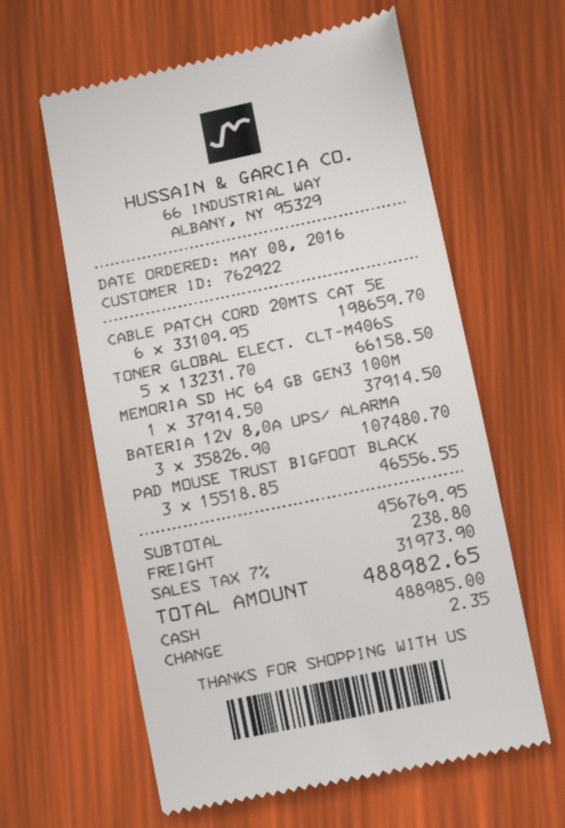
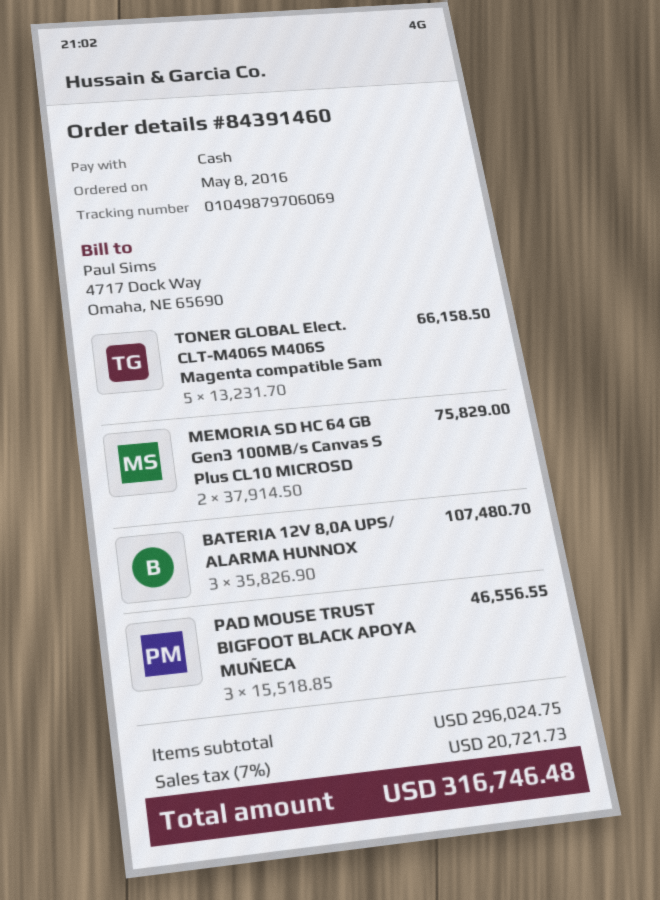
CABLE PATCH CORD 20MTS CAT 5E: 6 x 33109.95 = 198659.70 -> none
MEMORIA SD HC 64 GB GEN3 100M: 1 x 37914.50 = 37914.50 -> 2 x 37914.50 = 75829.00
subtotal: 456769.95 -> 296024.75
shipping: 238.80 -> none
tax: 7% = 31973.90 -> 7% = 20721.73
total: 488982.65 -> 316746.48

